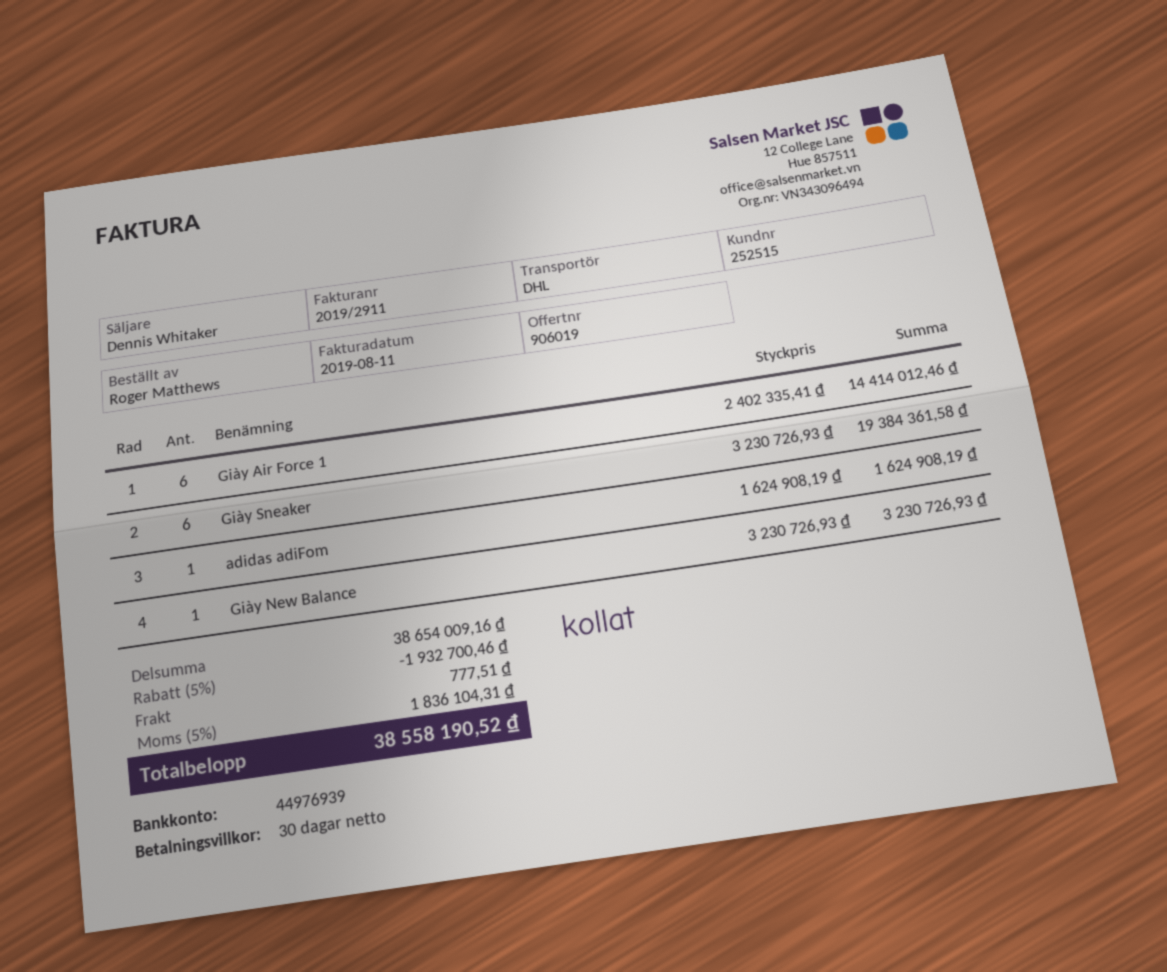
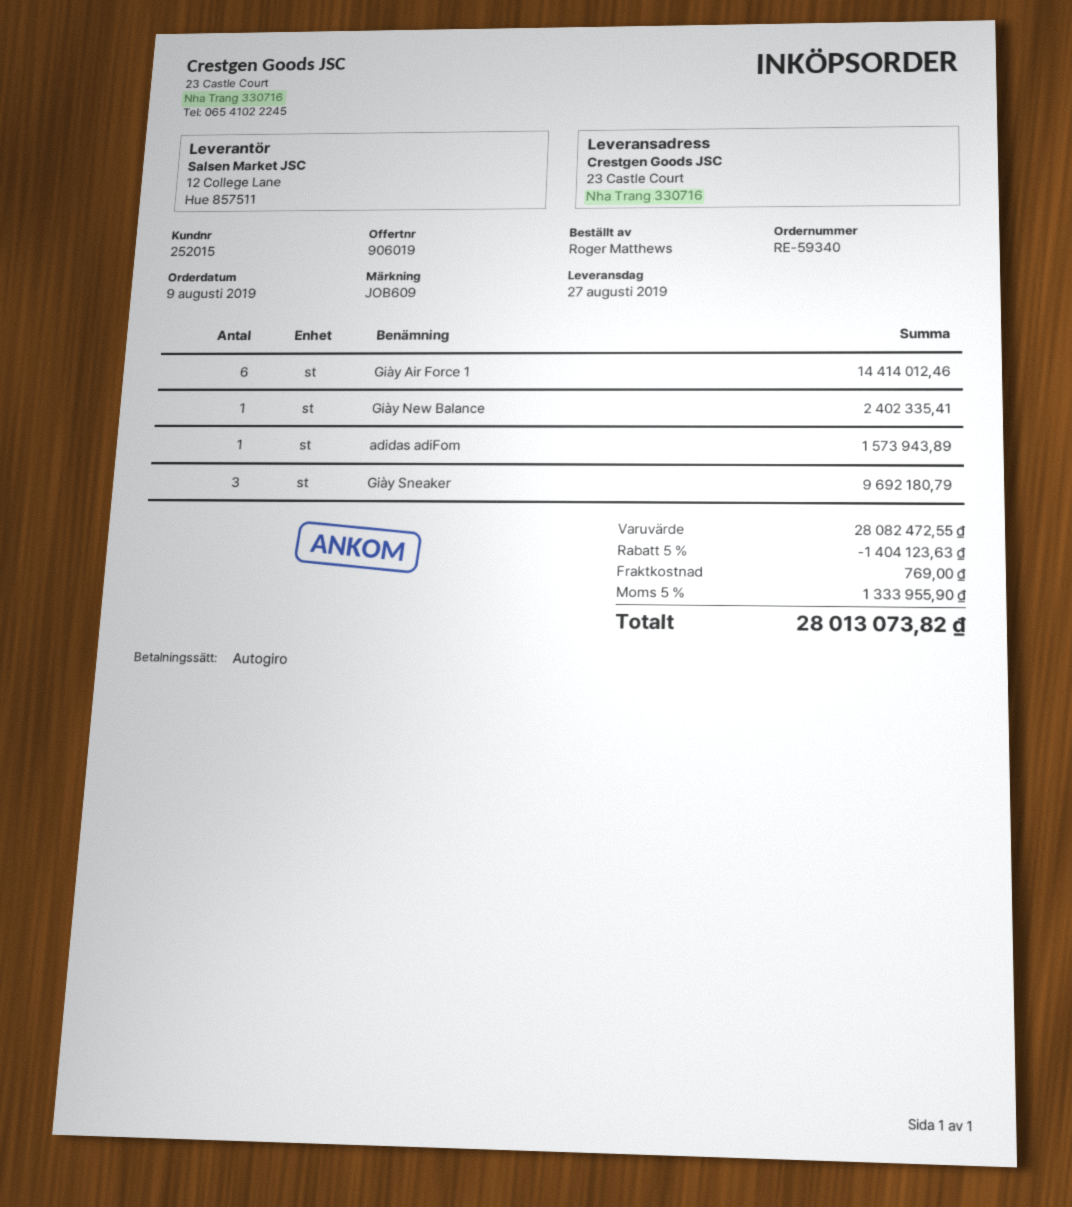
customer number: 252515 -> 252015
Giày Sneaker: 6 for 19384361.58 -> 3 for 9692180.79
adidas adiFom: 1 for 1624908.19 -> 1 for 1573943.89
Giày New Balance: 1 for 3230726.93 -> 1 for 2402335.41
subtotal: 38654009.16 -> 28082472.55
discount: 5% = 1932700.46 -> 5% = 1404123.63
shipping: 777.51 -> 769.00
tax: 5% = 1836104.31 -> 5% = 1333955.90
total: 38558190.52 -> 28013073.82

